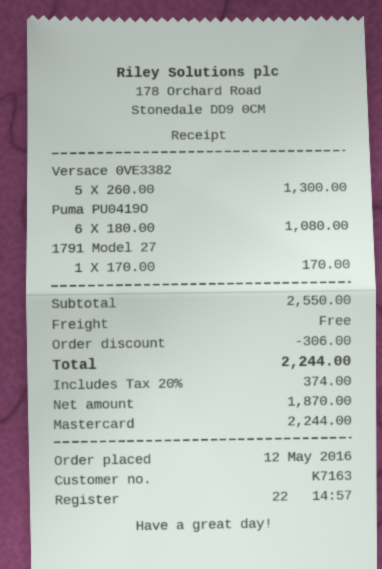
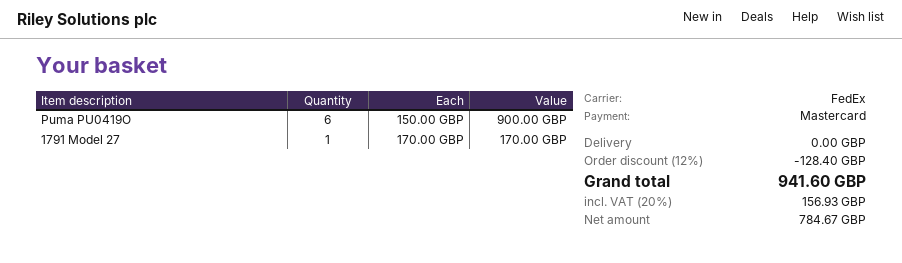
Versace 0VE3382: 5 x 260.00 = 1300.00 -> none
Puma PU0419O: 6 x 180.00 = 1080.00 -> 6 x 150.00 = 900.00
discount: 306.00 -> 128.40
net: 1870.00 -> 784.67
tax: 20% = 374.00 -> 20% = 156.93
total: 2244.00 -> 941.60

